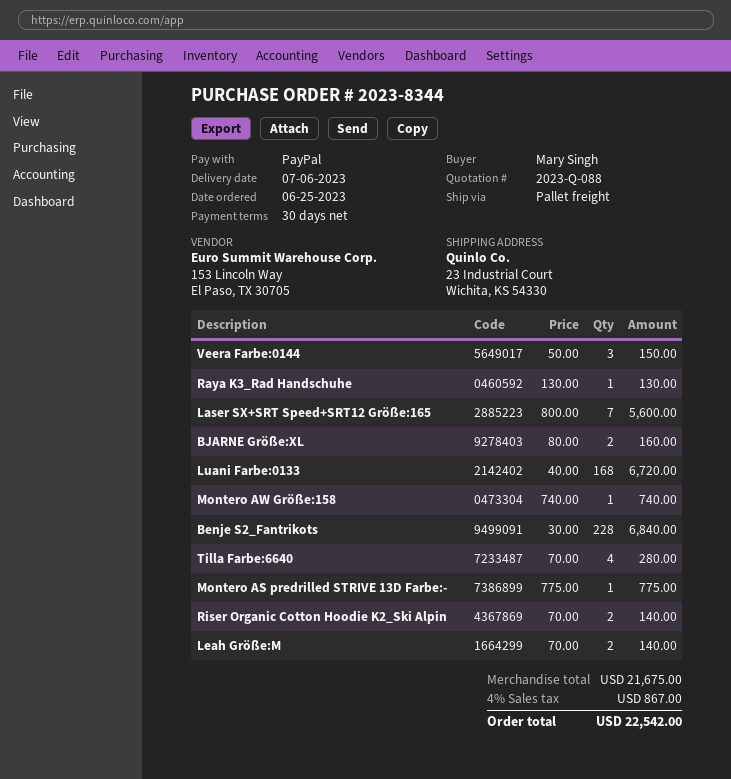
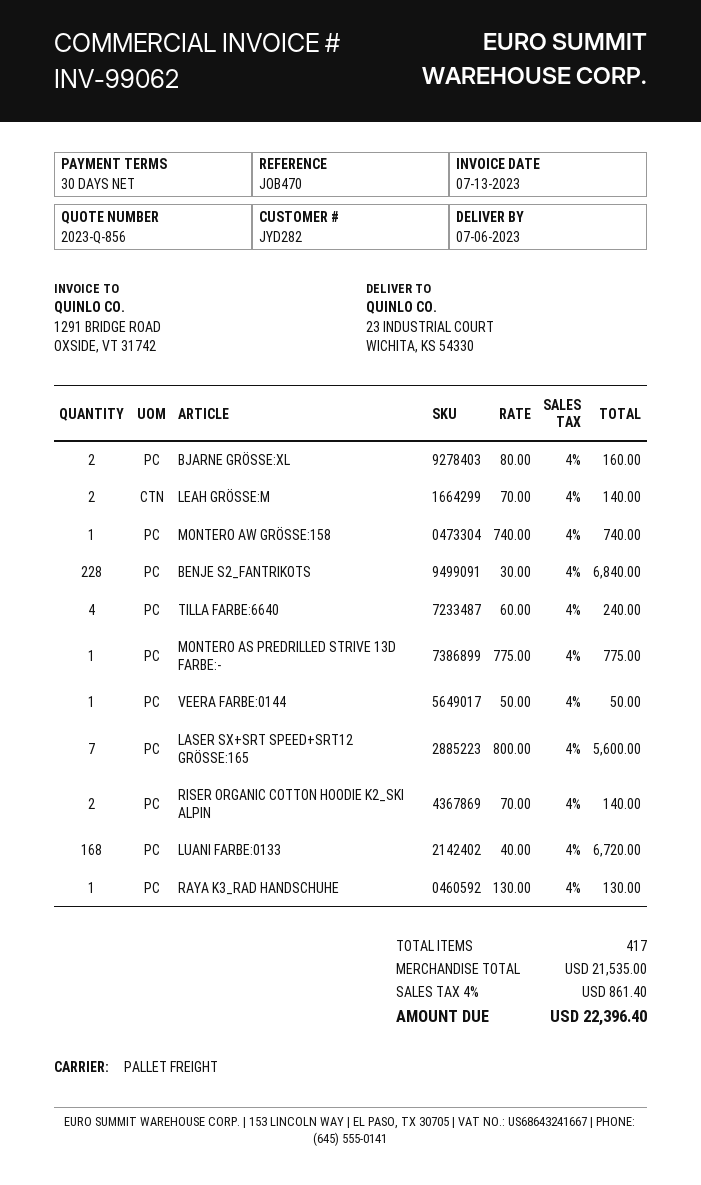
quote number: 2023-Q-088 -> 2023-Q-856
Veera Farbe:0144: 3 x 50.00 = 150.00 -> 1 x 50.00 = 50.00
Tilla Farbe:6640: 4 x 70.00 = 280.00 -> 4 x 60.00 = 240.00
subtotal: 21675.00 -> 21535.00
tax: 4% = 867.00 -> 4% = 861.40
total: 22542.00 -> 22396.40

